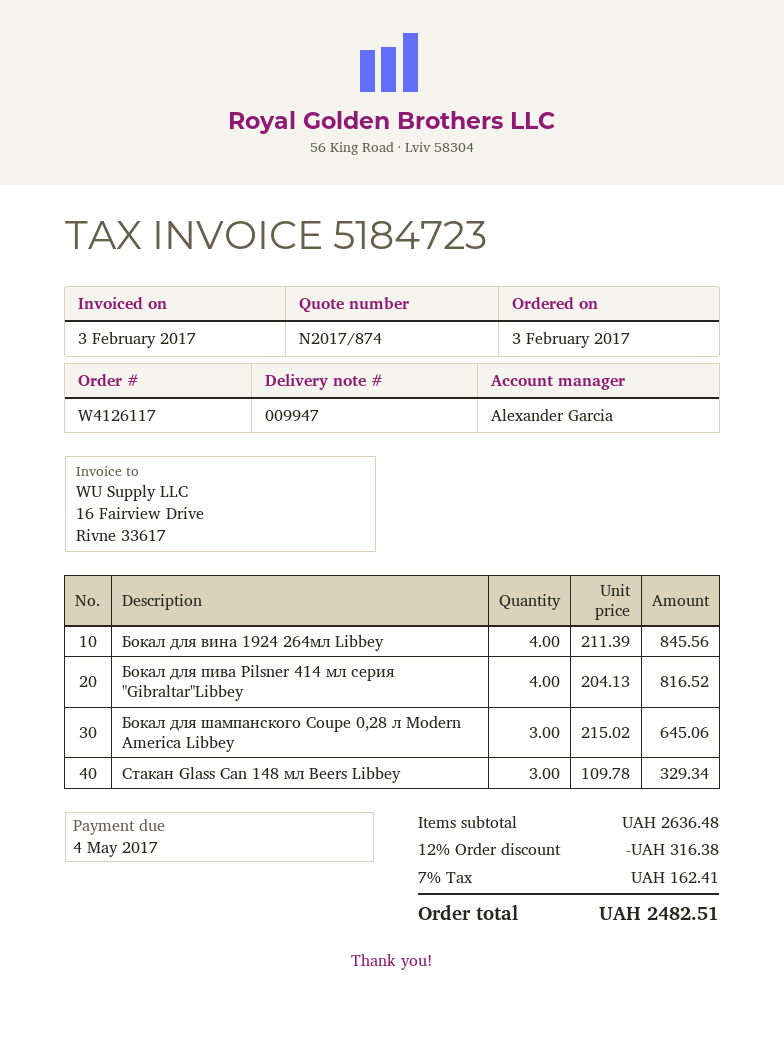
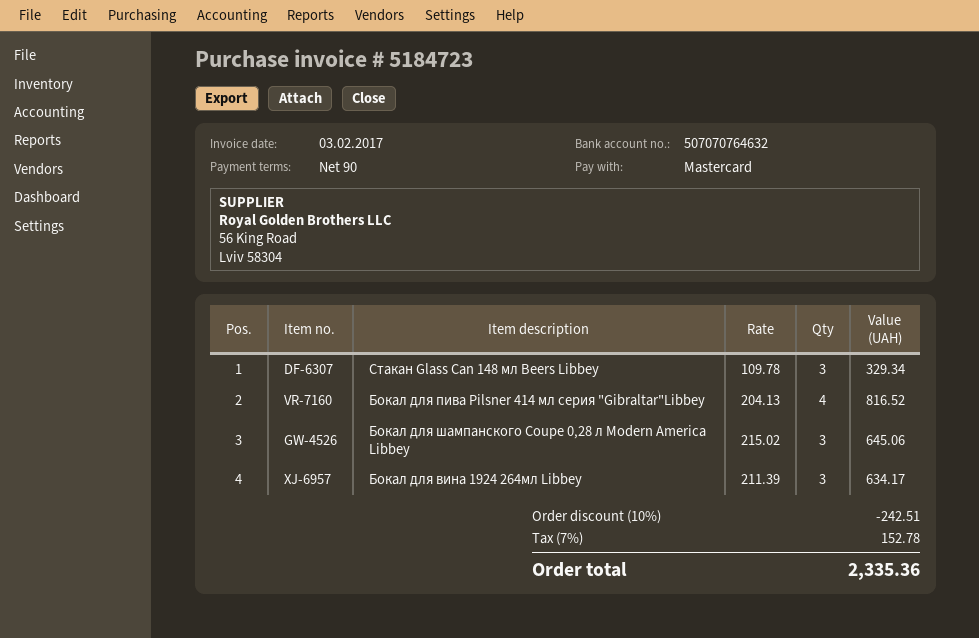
Бокал для вина 1924 264мл Libbey: 4 x 211.39 = 845.56 -> 3 x 211.39 = 634.17
discount: 12% = 316.38 -> 10% = 242.51
tax: 7% = 162.41 -> 7% = 152.78
total: 2482.51 -> 2335.36

